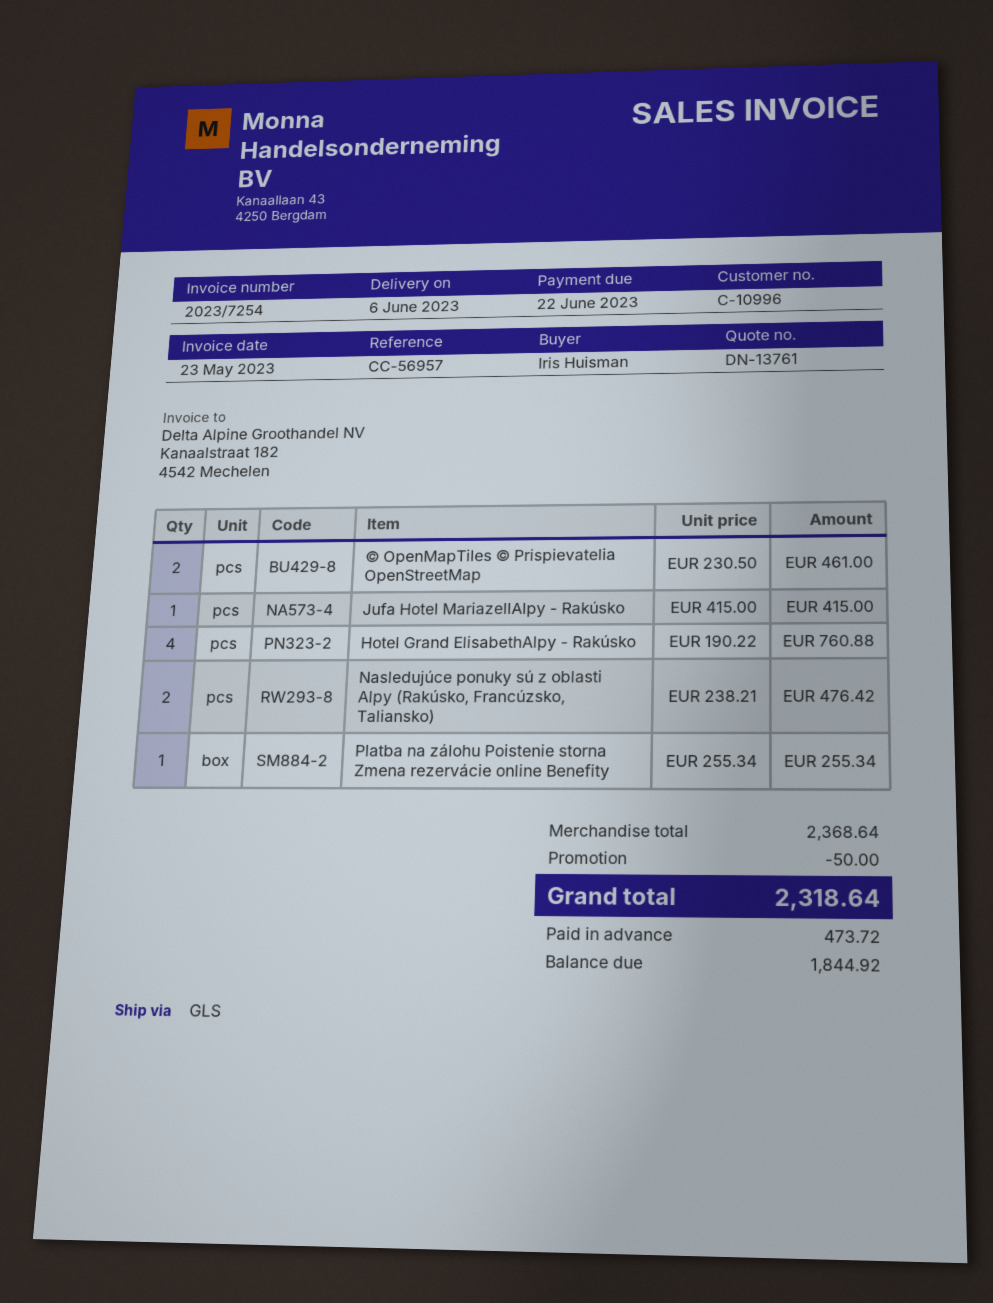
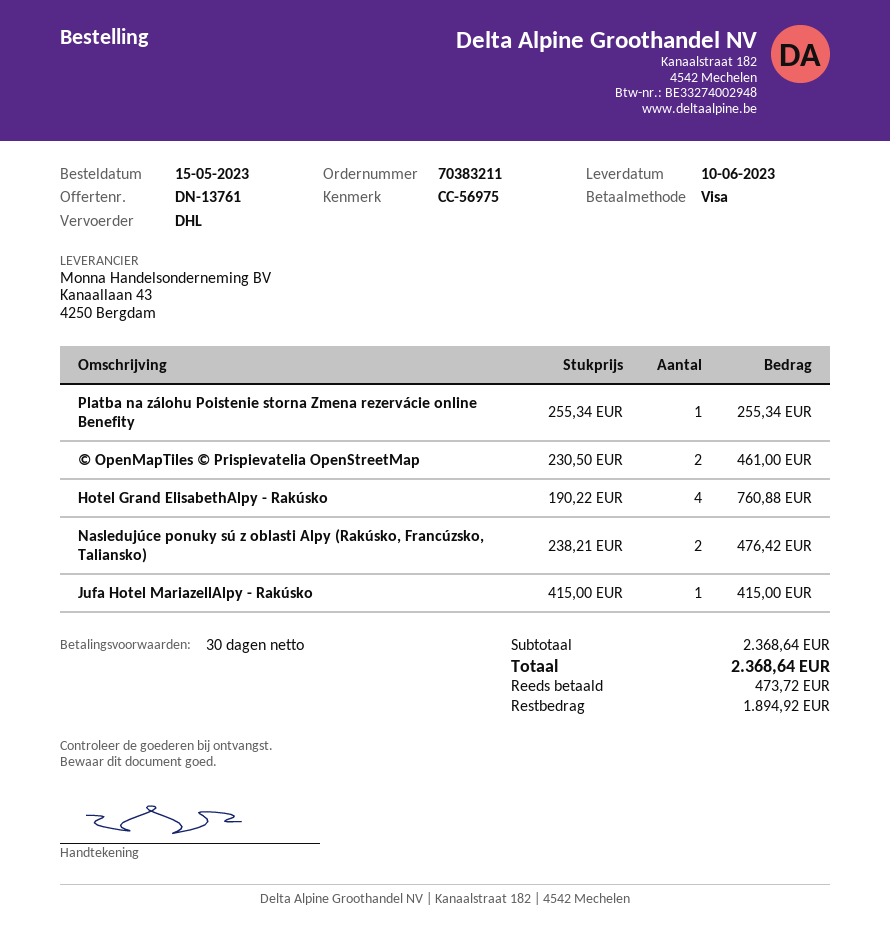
delivery date: 2023-06-06 -> 2023-06-10
reference: CC-56957 -> CC-56975
shipping method: GLS -> DHL
discount: 50.00 -> none
total: 2318.64 -> 2368.64
balance: 1844.92 -> 1894.92

